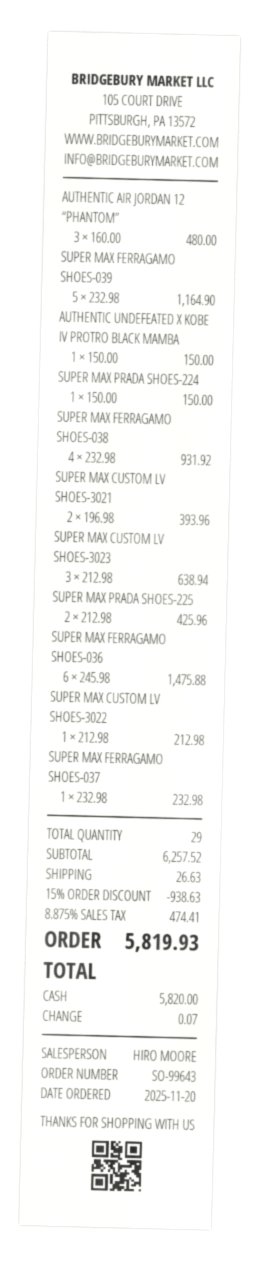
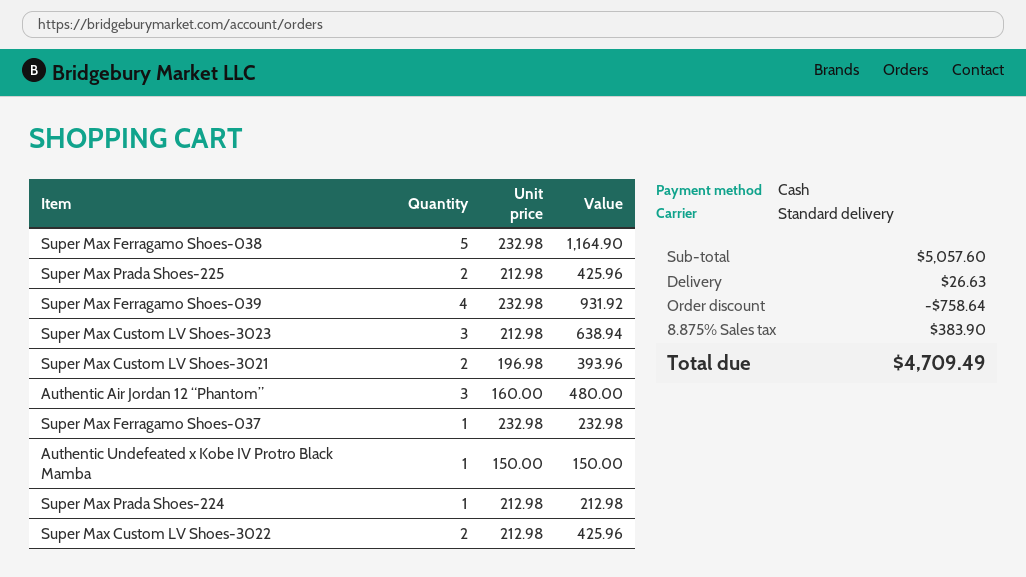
SUPER MAX FERRAGAMO SHOES-039: 5 x 232.98 = 1164.90 -> 4 x 232.98 = 931.92
SUPER MAX PRADA SHOES-224: 1 x 150.00 = 150.00 -> 1 x 212.98 = 212.98
SUPER MAX FERRAGAMO SHOES-038: 4 x 232.98 = 931.92 -> 5 x 232.98 = 1164.90
SUPER MAX FERRAGAMO SHOES-036: 6 x 245.98 = 1475.88 -> none
SUPER MAX CUSTOM LV SHOES-3022: 1 x 212.98 = 212.98 -> 2 x 212.98 = 425.96
subtotal: 6257.52 -> 5057.60
discount: 938.63 -> 758.64
tax: 8.875% = 474.41 -> 8.875% = 383.90
total: 5819.93 -> 4709.49

